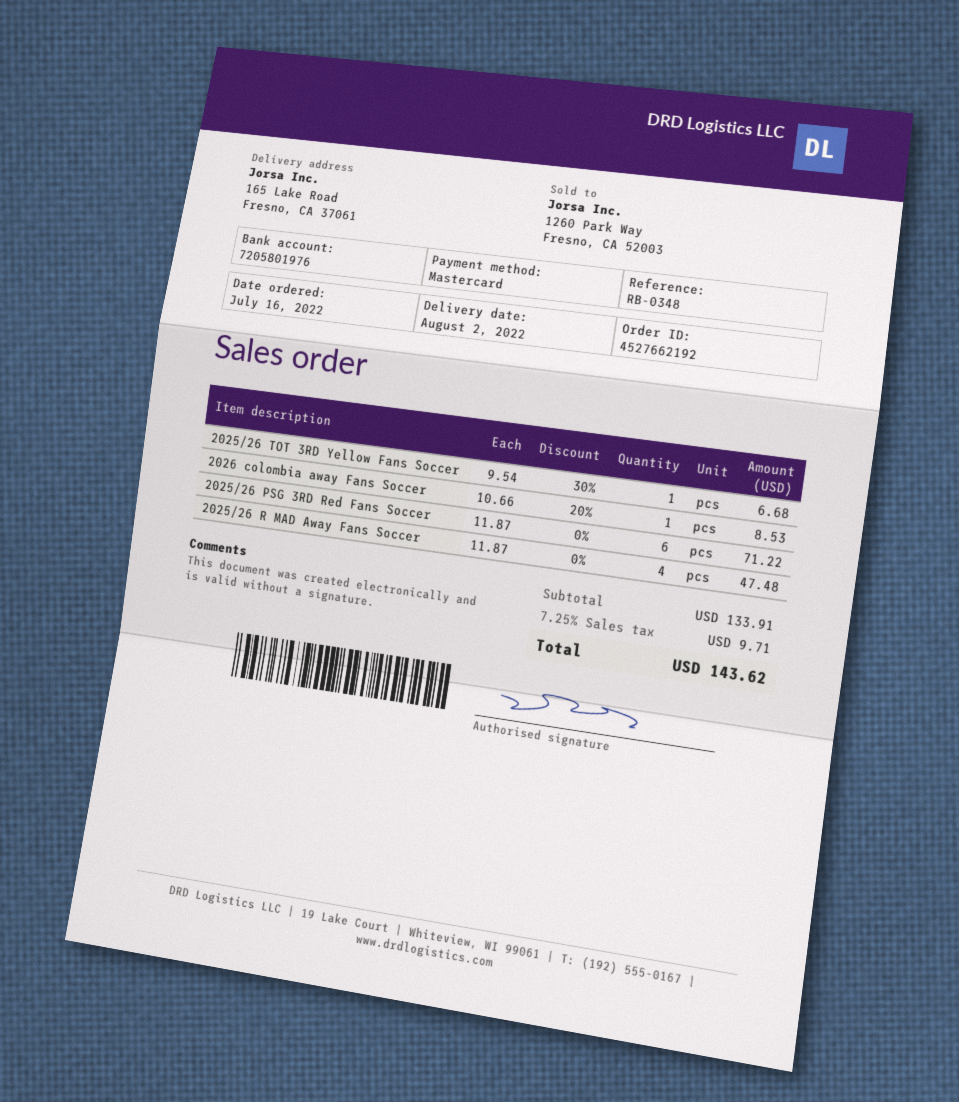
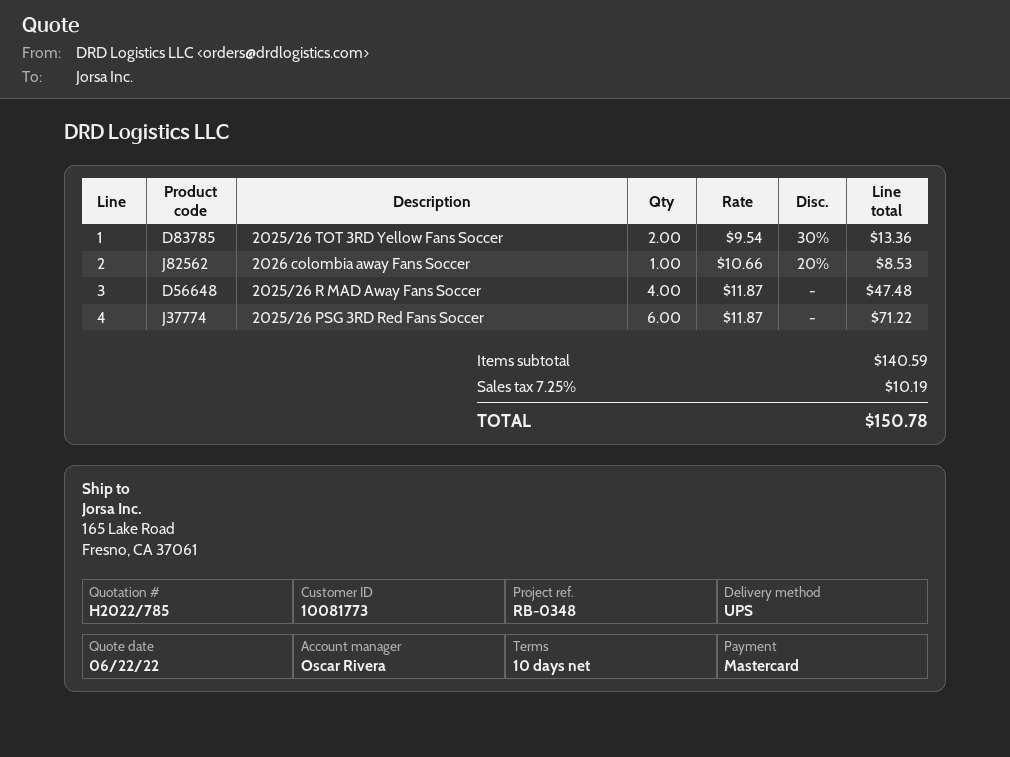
2025/26 TOT 3RD Yellow Fans Soccer: 1 x 9.54 - 30% = 6.68 -> 2 x 9.54 - 30% = 13.36
subtotal: 133.91 -> 140.59
tax: 7.25% = 9.71 -> 7.25% = 10.19
total: 143.62 -> 150.78

